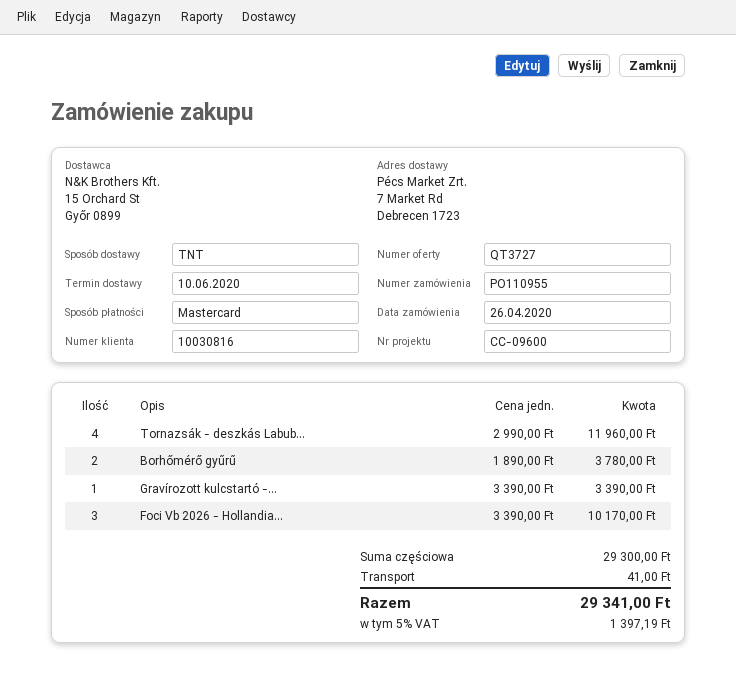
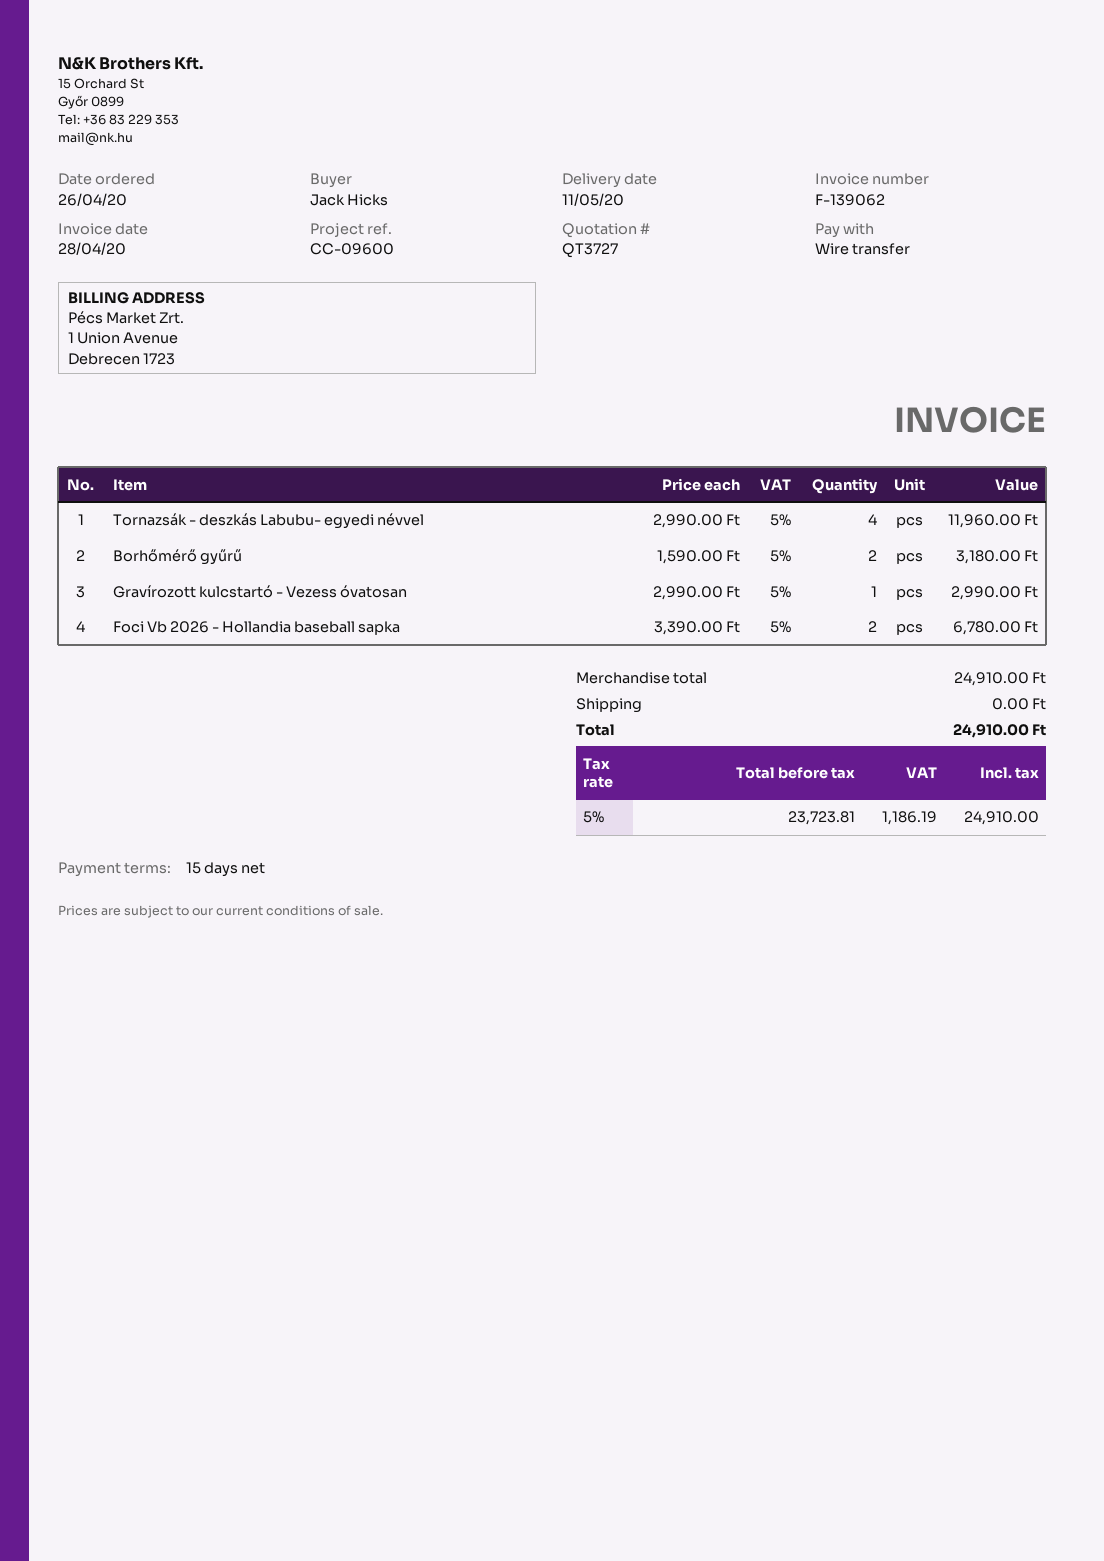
delivery date: 2020-06-10 -> 2020-05-11
payment method: Mastercard -> bank transfer
Borhőmérő gyűrű: 2 x 1890.00 = 3780.00 -> 2 x 1590.00 = 3180.00
Gravírozott kulcstartó -...: 1 x 3390.00 = 3390.00 -> 1 x 2990.00 = 2990.00
Foci Vb 2026 - Hollandia...: 3 x 3390.00 = 10170.00 -> 2 x 3390.00 = 6780.00
subtotal: 29300.00 -> 24910.00
shipping: 41.00 -> 0.00
tax: 5% = 1397.19 -> 5% = 1186.19
total: 29341.00 -> 24910.00

